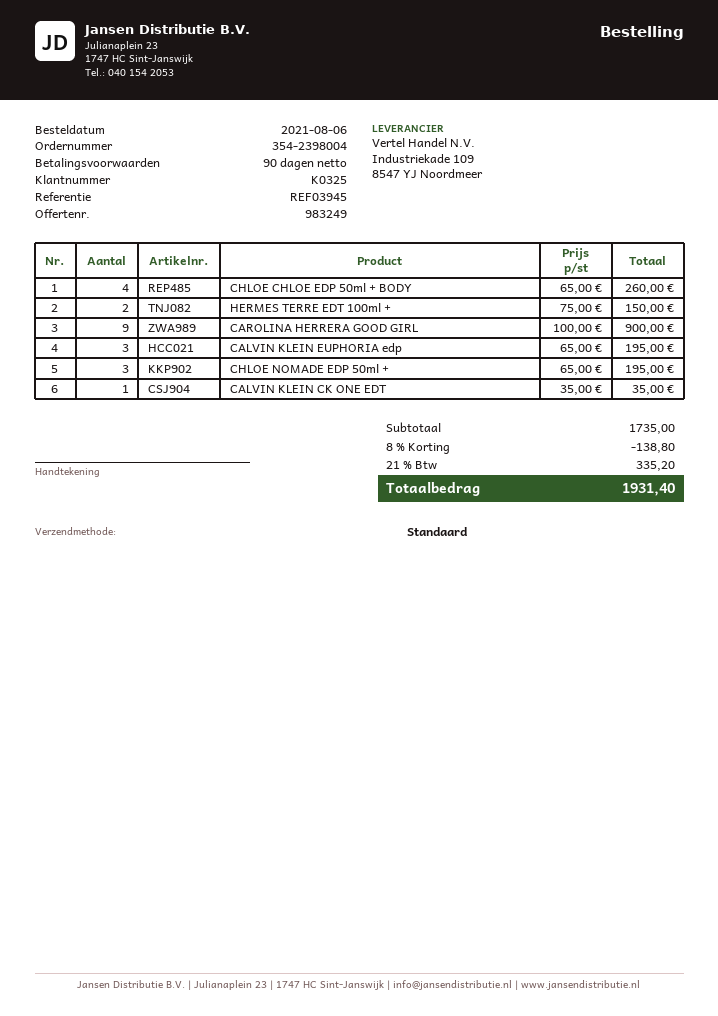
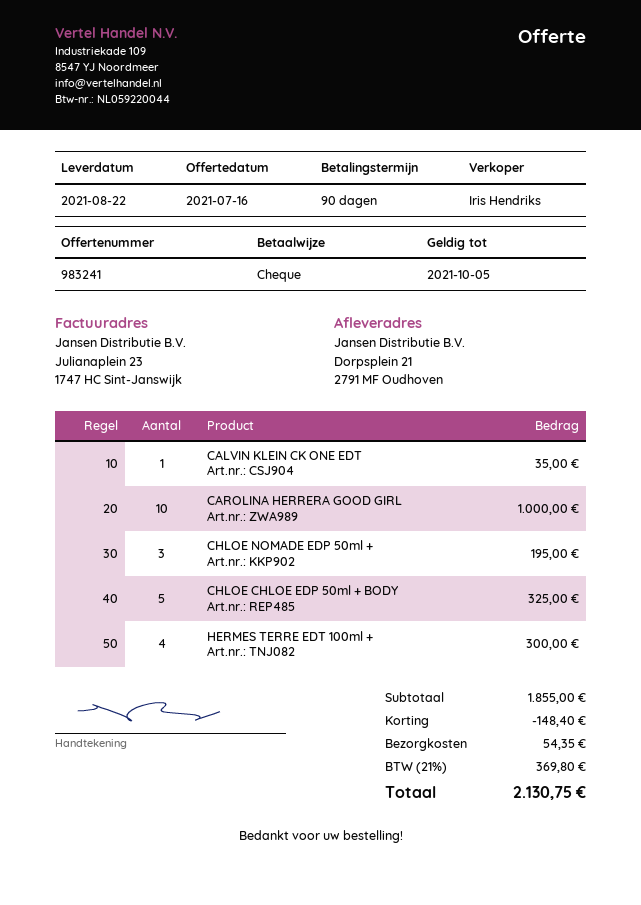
quote number: 983249 -> 983241
CHLOE CHLOE EDP 50ml + BODY: 4 for 260.00 -> 5 for 325.00
HERMES TERRE EDT 100ml +: 2 for 150.00 -> 4 for 300.00
CAROLINA HERRERA GOOD GIRL: 9 for 900.00 -> 10 for 1000.00
CALVIN KLEIN EUPHORIA edp: 3 for 195.00 -> none
subtotal: 1735.00 -> 1855.00
discount: 138.80 -> 148.40
shipping: none -> 54.35
tax: 21% = 335.20 -> 21% = 369.80
total: 1931.40 -> 2130.75

